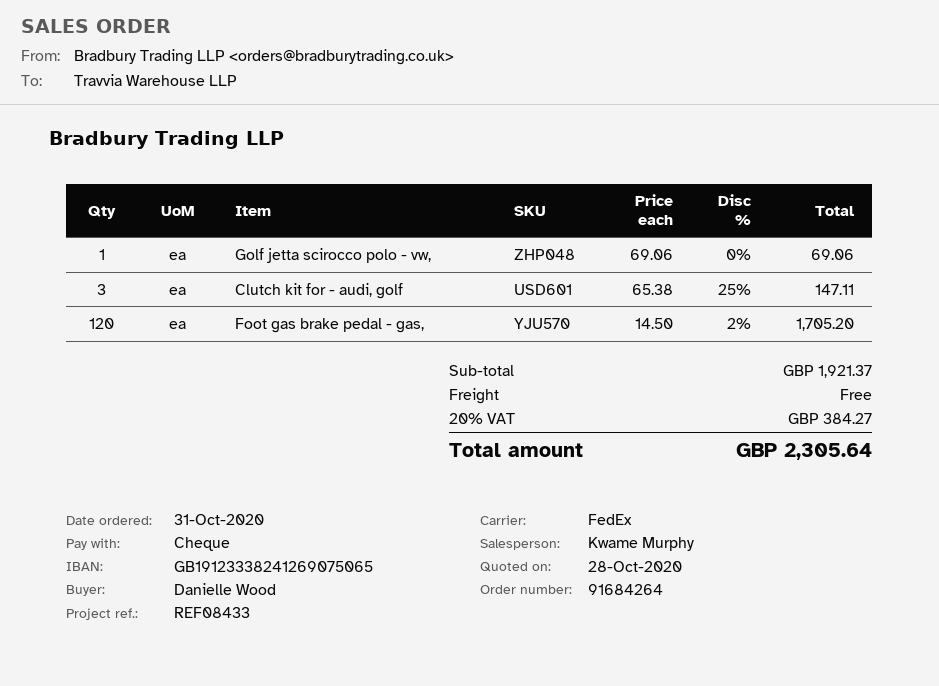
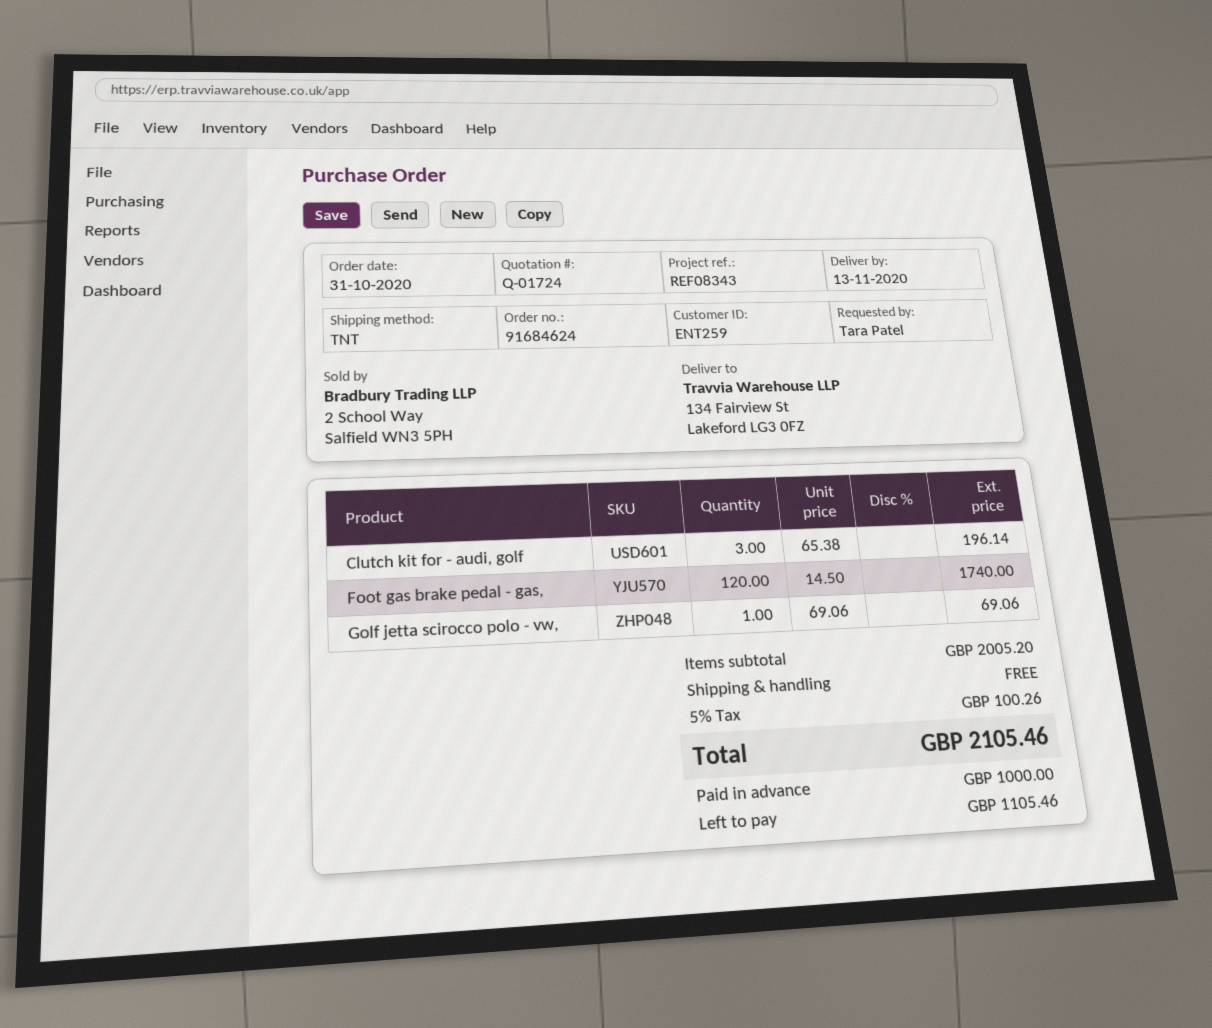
order number: 91684264 -> 91684624
reference: REF08433 -> REF08343
ordered by: Danielle Wood -> Tara Patel
shipping method: FedEx -> TNT
Clutch kit for - audi, golf: 3 x 65.38 - 25% = 147.11 -> 3 x 65.38 = 196.14
Foot gas brake pedal - gas,: 120 x 14.50 - 2% = 1705.20 -> 120 x 14.50 = 1740.00
subtotal: 1921.37 -> 2005.20
tax: 20% = 384.27 -> 5% = 100.26
total: 2305.64 -> 2105.46

